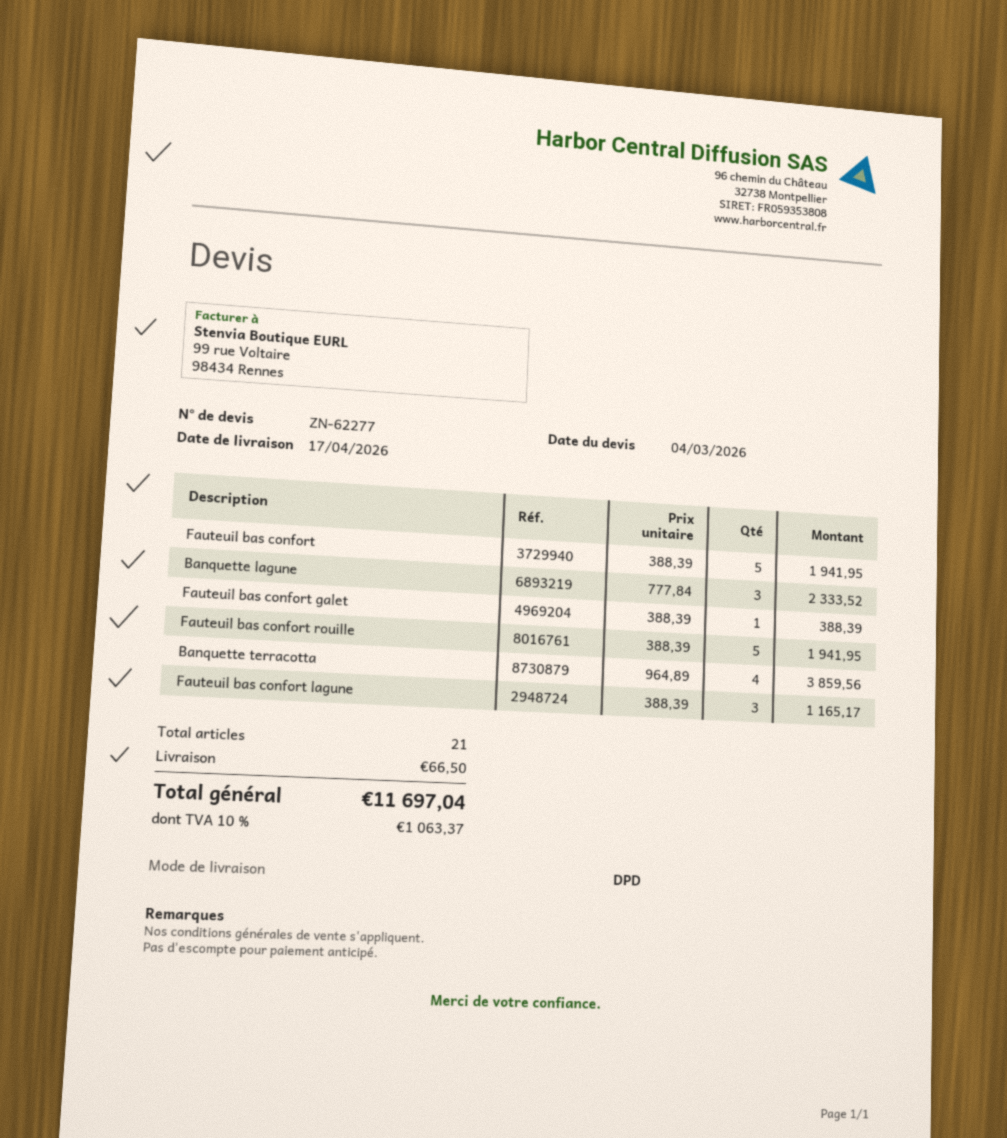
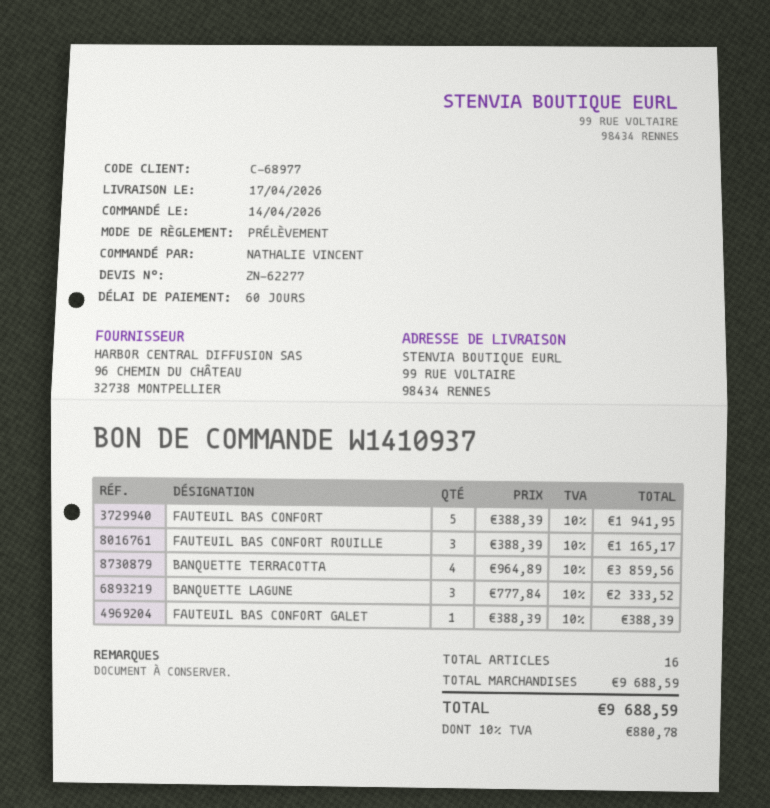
Fauteuil bas confort rouille: 5 x 388.39 = 1941.95 -> 3 x 388.39 = 1165.17
Fauteuil bas confort lagune: 3 x 388.39 = 1165.17 -> none
total quantity: 21 -> 16
shipping: 66.50 -> none
tax: 10% = 1063.37 -> 10% = 880.78
total: 11697.04 -> 9688.59

